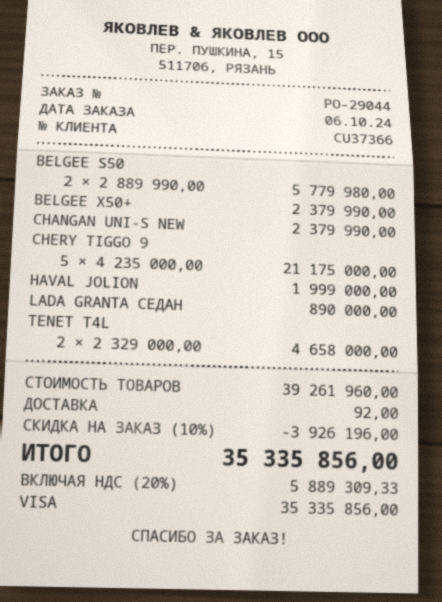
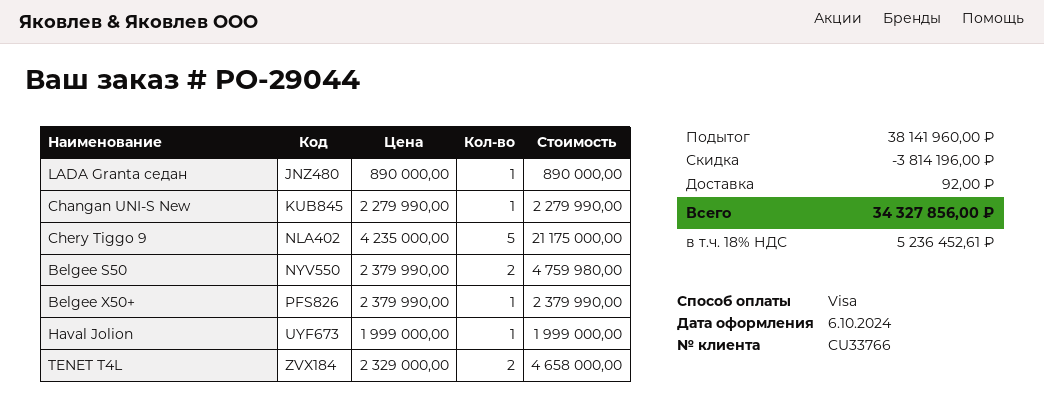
customer number: CU37366 -> CU33766
BELGEE S50: 2 x 2889990.00 = 5779980.00 -> 2 x 2379990.00 = 4759980.00
CHANGAN UNI-S NEW: 1 x 2379990.00 = 2379990.00 -> 1 x 2279990.00 = 2279990.00
subtotal: 39261960.00 -> 38141960.00
discount: 3926196.00 -> 3814196.00
tax: 20% = 5889309.33 -> 18% = 5236452.61
total: 35335856.00 -> 34327856.00

